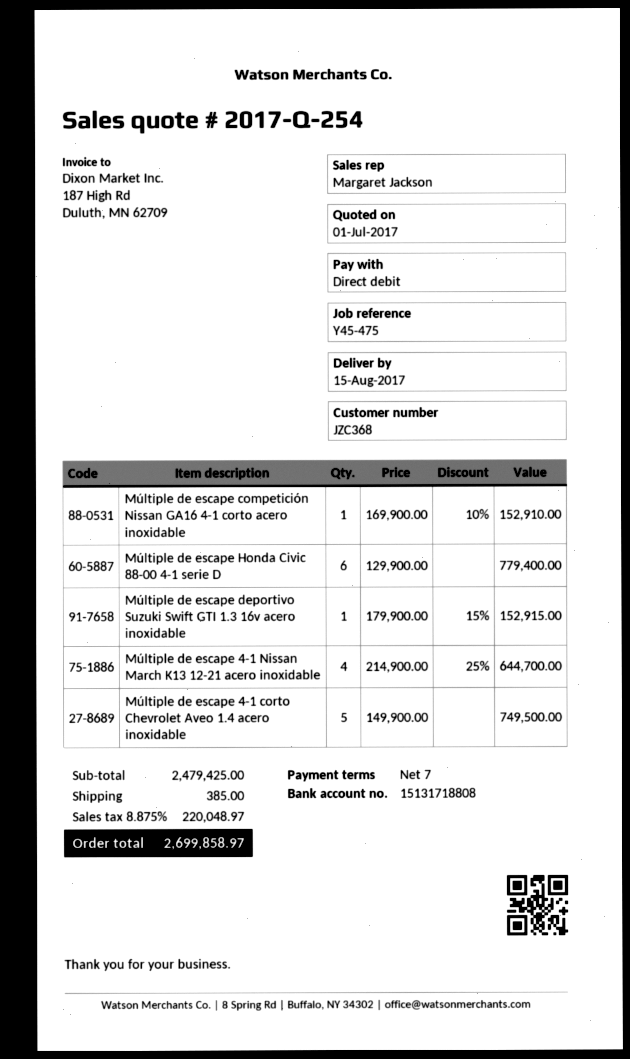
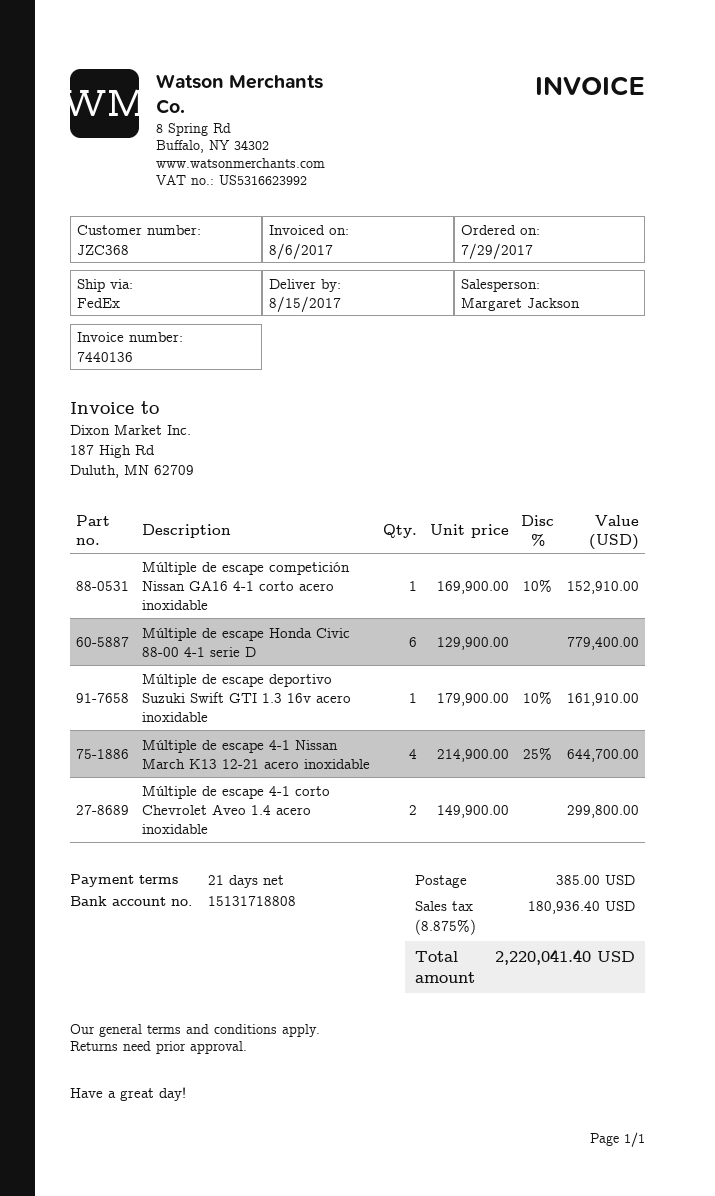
payment terms: 7 days -> 21 days
Múltiple de escape deportivo Suzuki Swift GTI 1.3 16v acero inoxidable: 1 x 179900.00 - 15% = 152915.00 -> 1 x 179900.00 - 10% = 161910.00
Múltiple de escape 4-1 corto Chevrolet Aveo 1.4 acero inoxidable: 5 x 149900.00 = 749500.00 -> 2 x 149900.00 = 299800.00
tax: 8.875% = 220048.97 -> 8.875% = 180936.40
total: 2699858.97 -> 2220041.40

